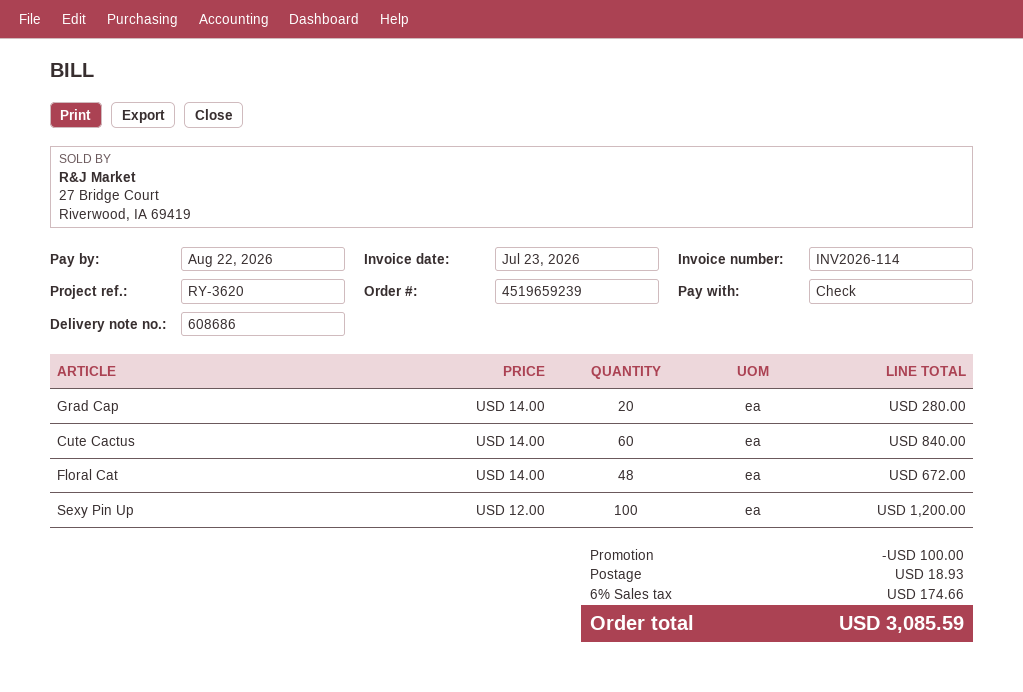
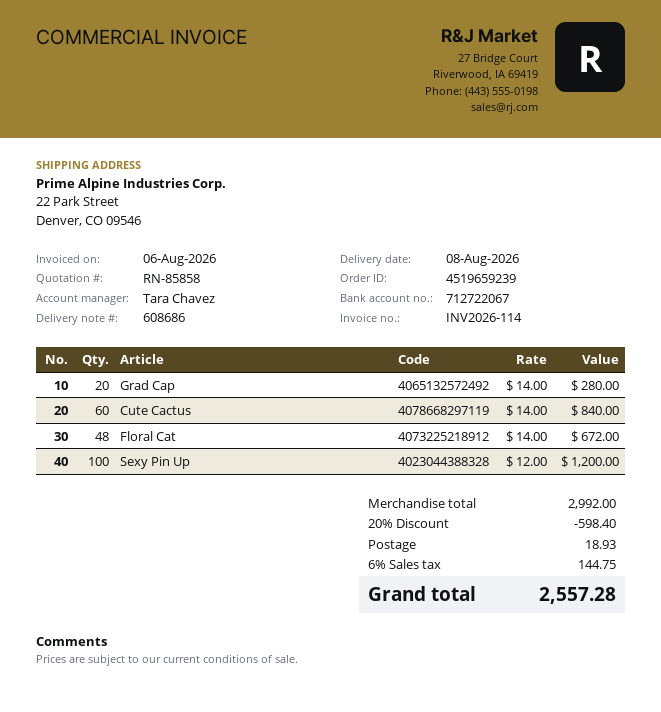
invoice date: 2026-07-23 -> 2026-08-06
discount: 100.00 -> 598.40
tax: 6% = 174.66 -> 6% = 144.75
total: 3085.59 -> 2557.28

